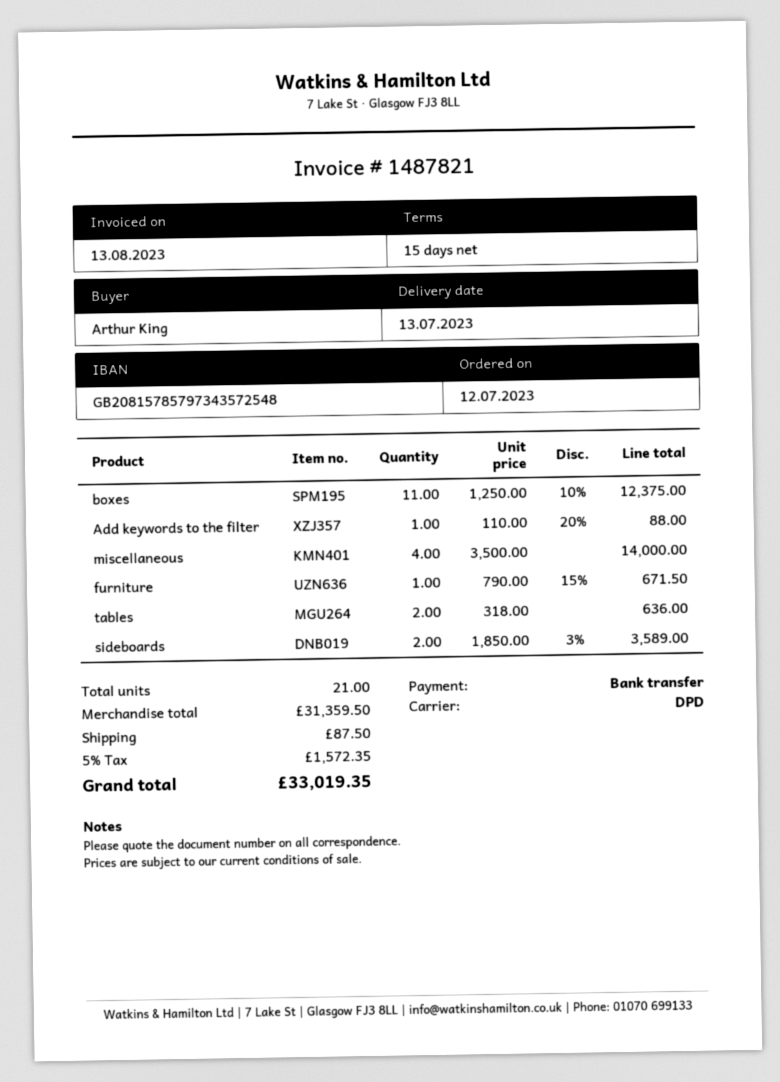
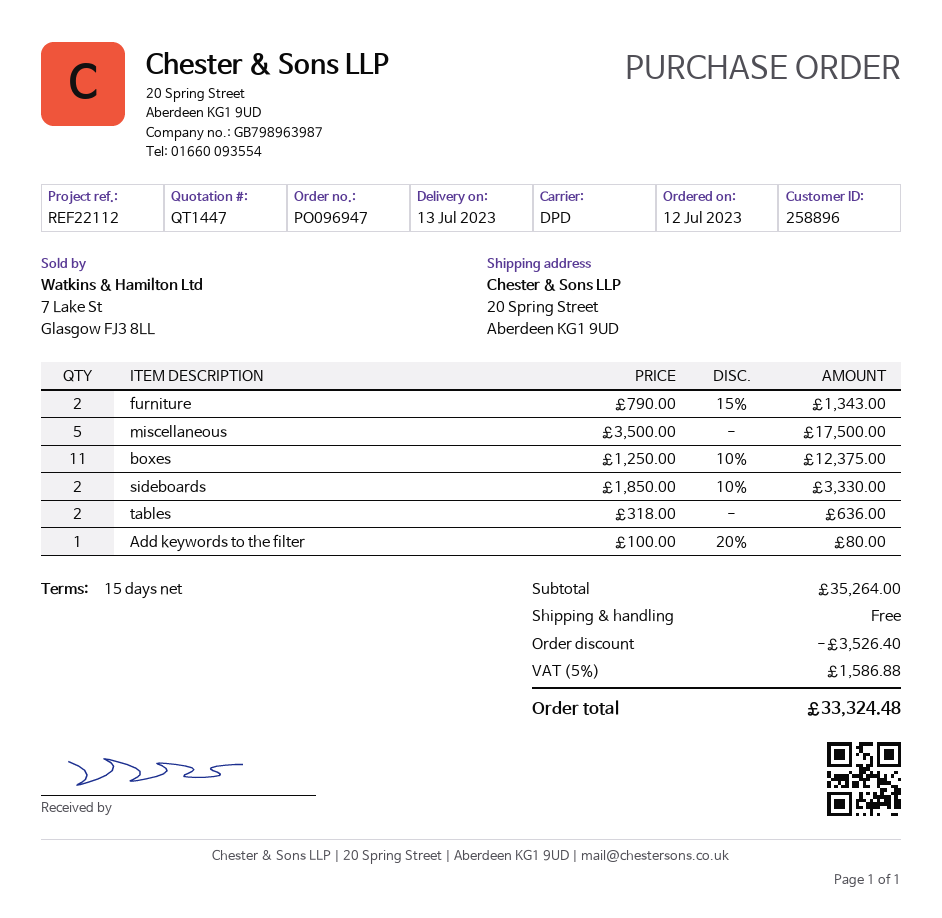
Add keywords to the filter: 1 x 110.00 - 20% = 88.00 -> 1 x 100.00 - 20% = 80.00
miscellaneous: 4 x 3500.00 = 14000.00 -> 5 x 3500.00 = 17500.00
furniture: 1 x 790.00 - 15% = 671.50 -> 2 x 790.00 - 15% = 1343.00
sideboards: 2 x 1850.00 - 3% = 3589.00 -> 2 x 1850.00 - 10% = 3330.00
subtotal: 31359.50 -> 35264.00
discount: none -> 3526.40
shipping: 87.50 -> 0.00
tax: 5% = 1572.35 -> 5% = 1586.88
total: 33019.35 -> 33324.48

